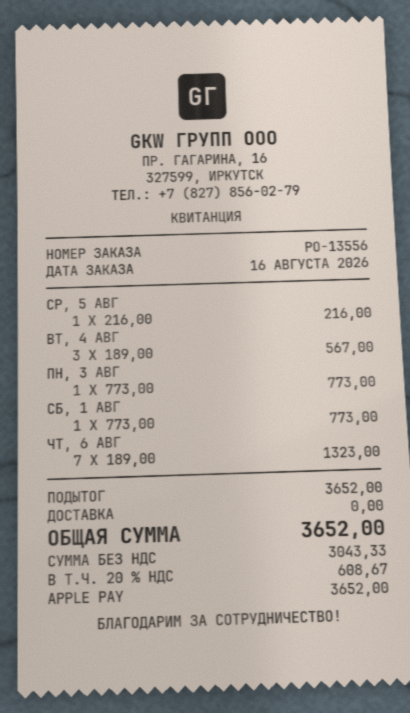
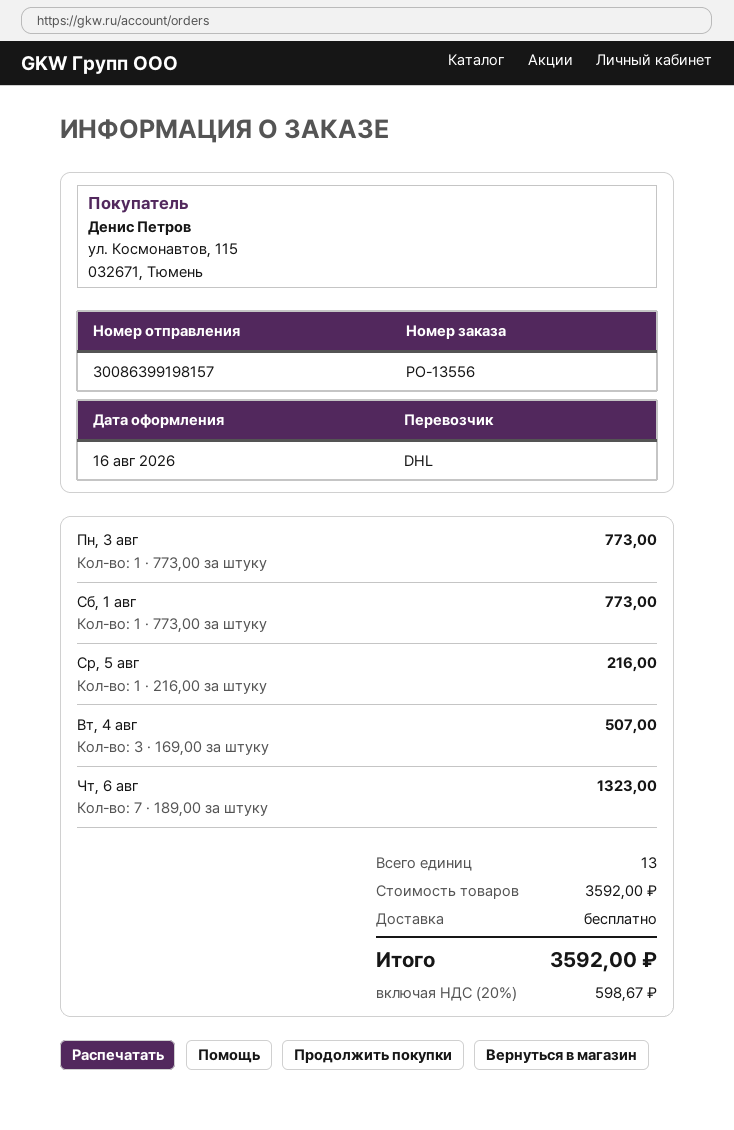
ВТ, 4 АВГ: 3 x 189.00 = 567.00 -> 3 x 169.00 = 507.00
subtotal: 3652.00 -> 3592.00
tax: 20% = 608.67 -> 20% = 598.67
total: 3652.00 -> 3592.00

